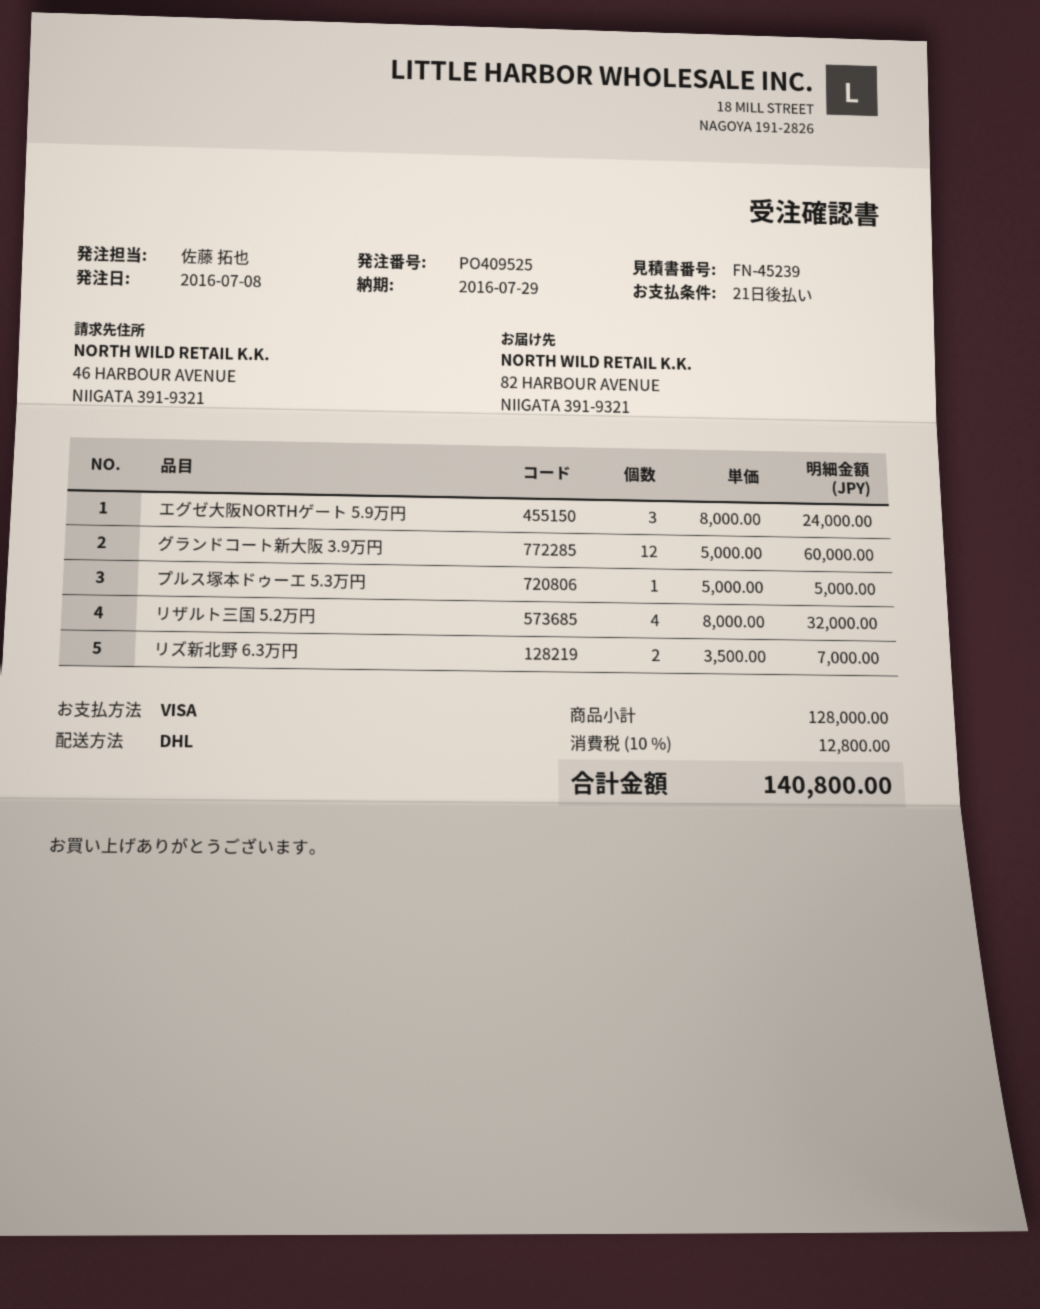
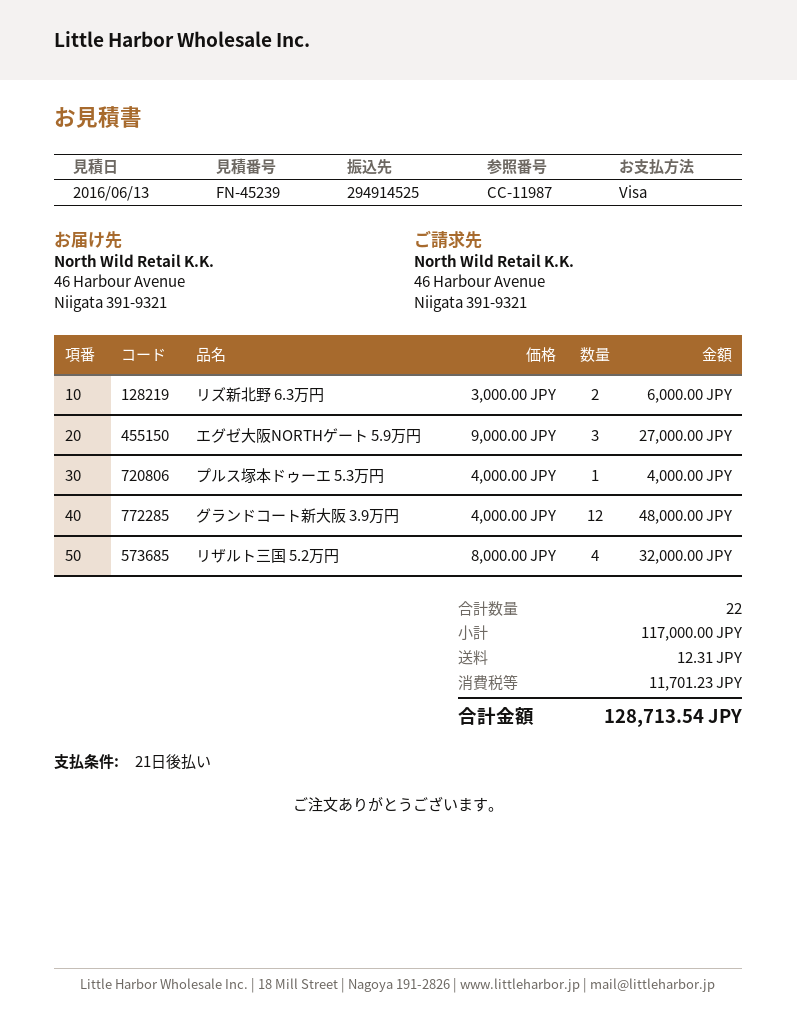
ship to: 82 HARBOUR AVENUE, NIIGATA 391-9321 -> 46 Harbour Avenue, Niigata 391-9321
エグゼ大阪NORTHゲート 5.9万円: 3 x 8000.00 = 24000.00 -> 3 x 9000.00 = 27000.00
グランドコート新大阪 3.9万円: 12 x 5000.00 = 60000.00 -> 12 x 4000.00 = 48000.00
プルス塚本ドゥーエ 5.3万円: 1 x 5000.00 = 5000.00 -> 1 x 4000.00 = 4000.00
リズ新北野 6.3万円: 2 x 3500.00 = 7000.00 -> 2 x 3000.00 = 6000.00
subtotal: 128000.00 -> 117000.00
shipping: none -> 12.31
tax: 12800.00 -> 11701.23
total: 140800.00 -> 128713.54

